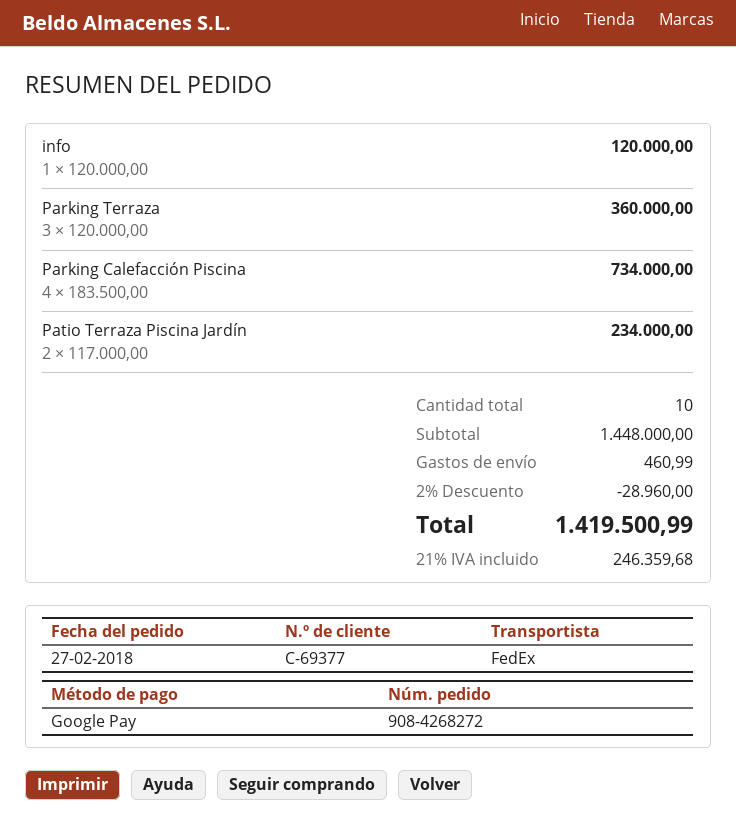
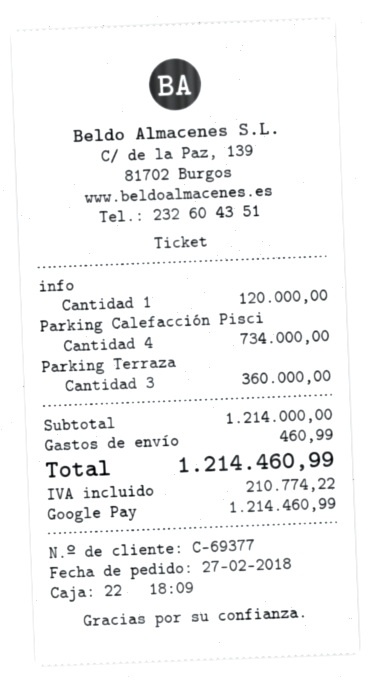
Patio Terraza Piscina Jardín: 2 for 234000.00 -> none
subtotal: 1448000.00 -> 1214000.00
discount: 2% = 28960.00 -> none
tax: 246359.68 -> 210774.22
total: 1419500.99 -> 1214460.99

